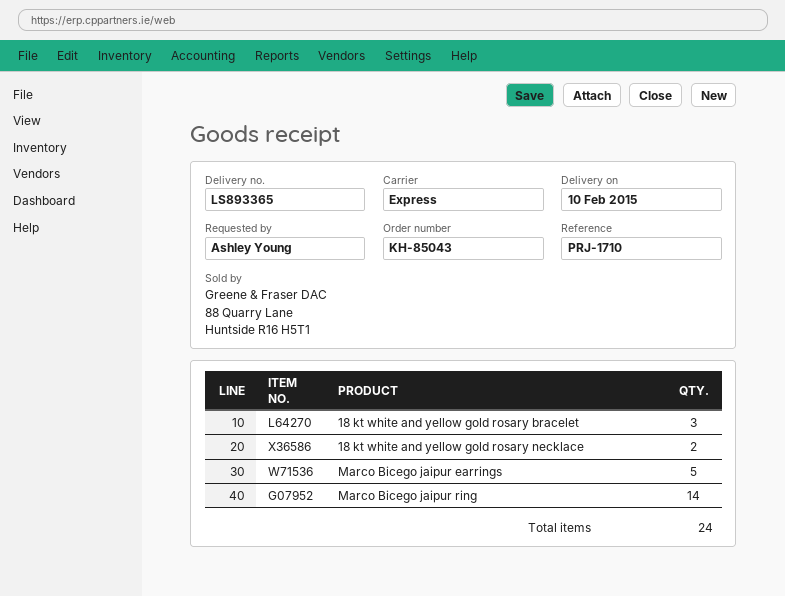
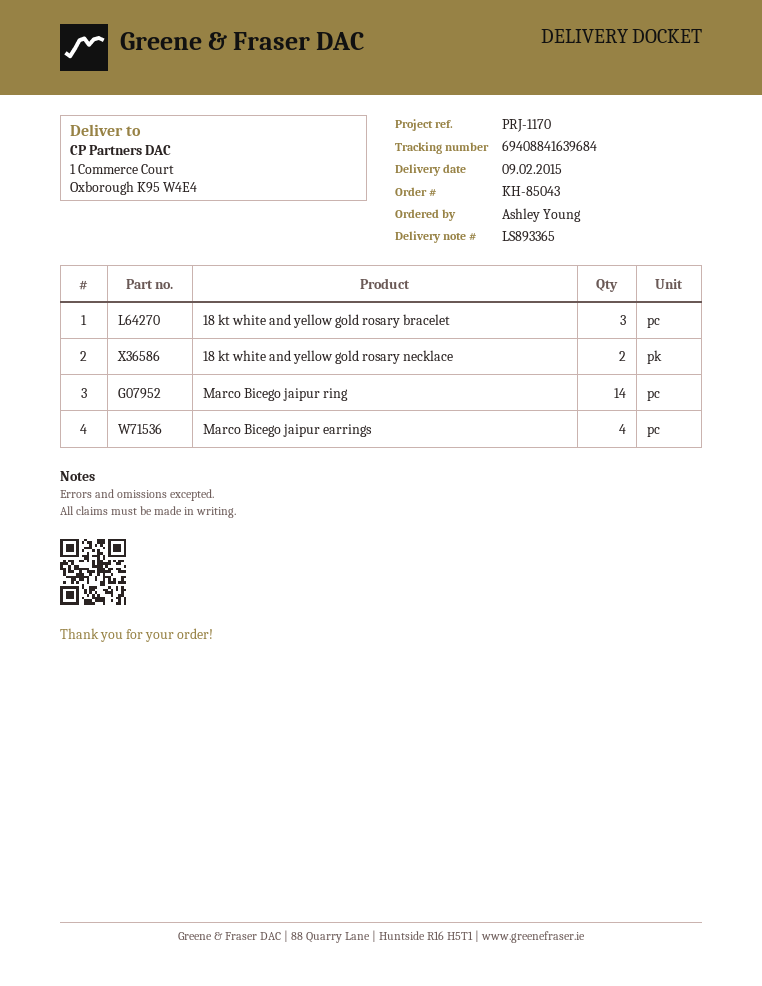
delivery date: 2015-02-10 -> 2015-02-09
reference: PRJ-1710 -> PRJ-1170
Marco Bicego jaipur earrings: 5 -> 4

